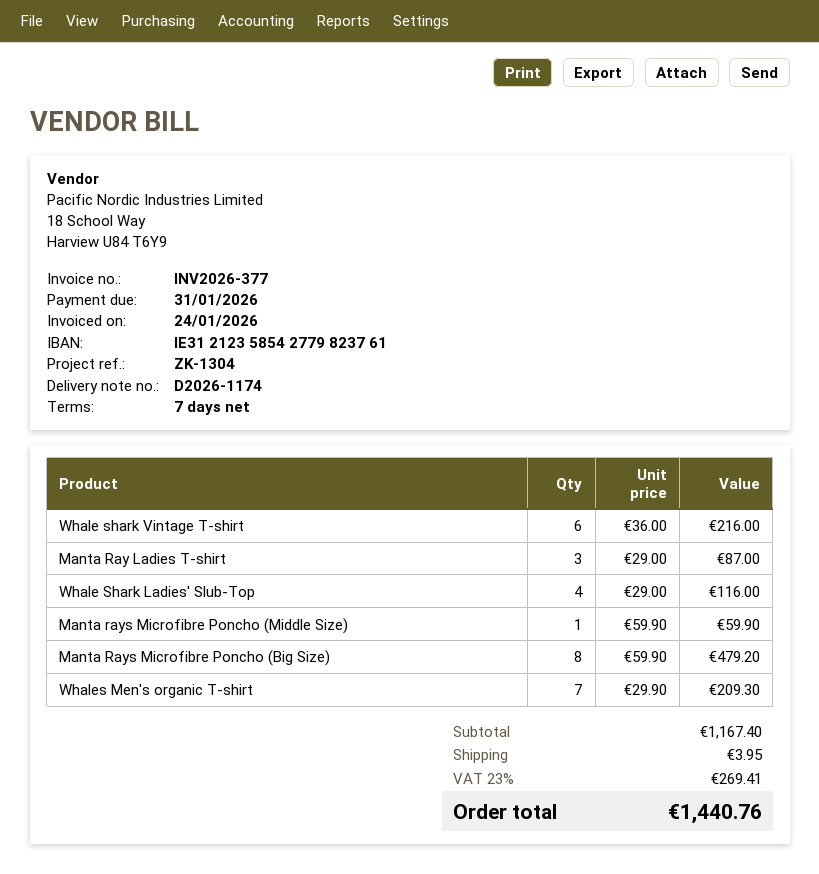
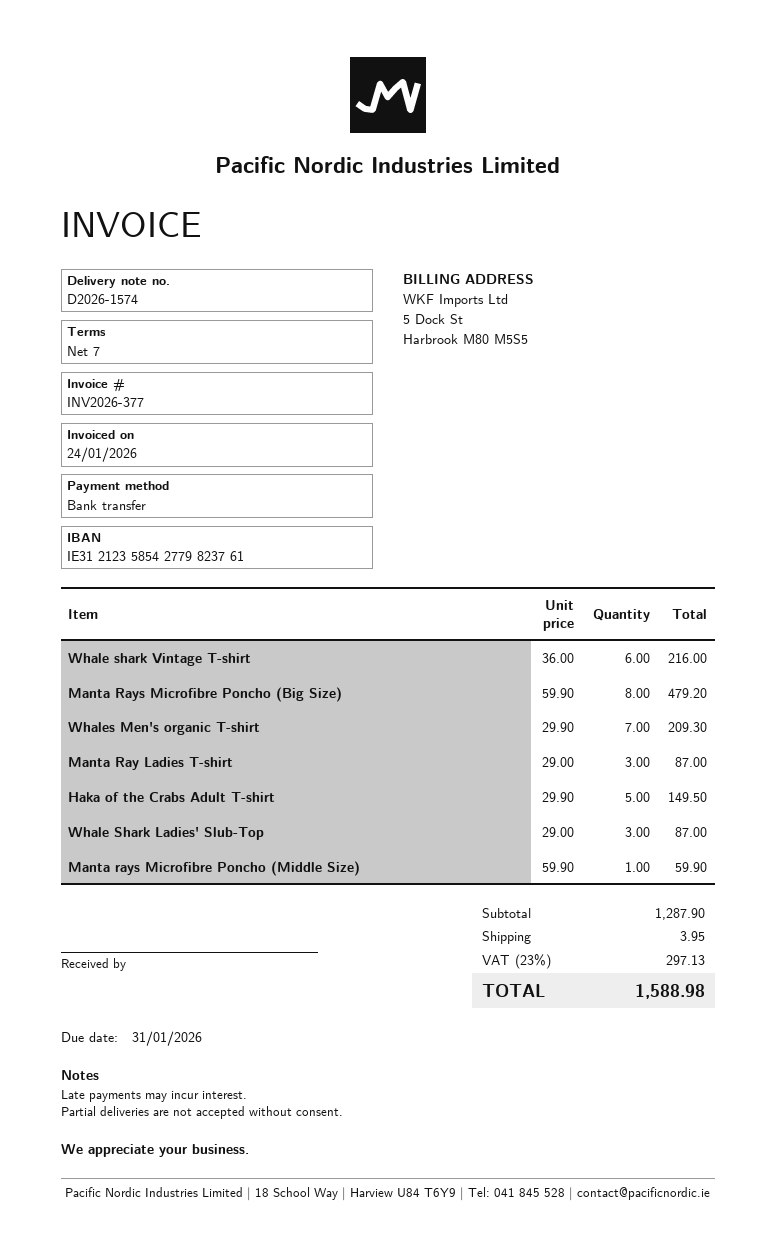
delivery note number: D2026-1174 -> D2026-1574
Whale Shark Ladies' Slub-Top: 4 x 29.00 = 116.00 -> 3 x 29.00 = 87.00
Haka of the Crabs Adult T-shirt: none -> 5 x 29.90 = 149.50
subtotal: 1167.40 -> 1287.90
tax: 23% = 269.41 -> 23% = 297.13
total: 1440.76 -> 1588.98

